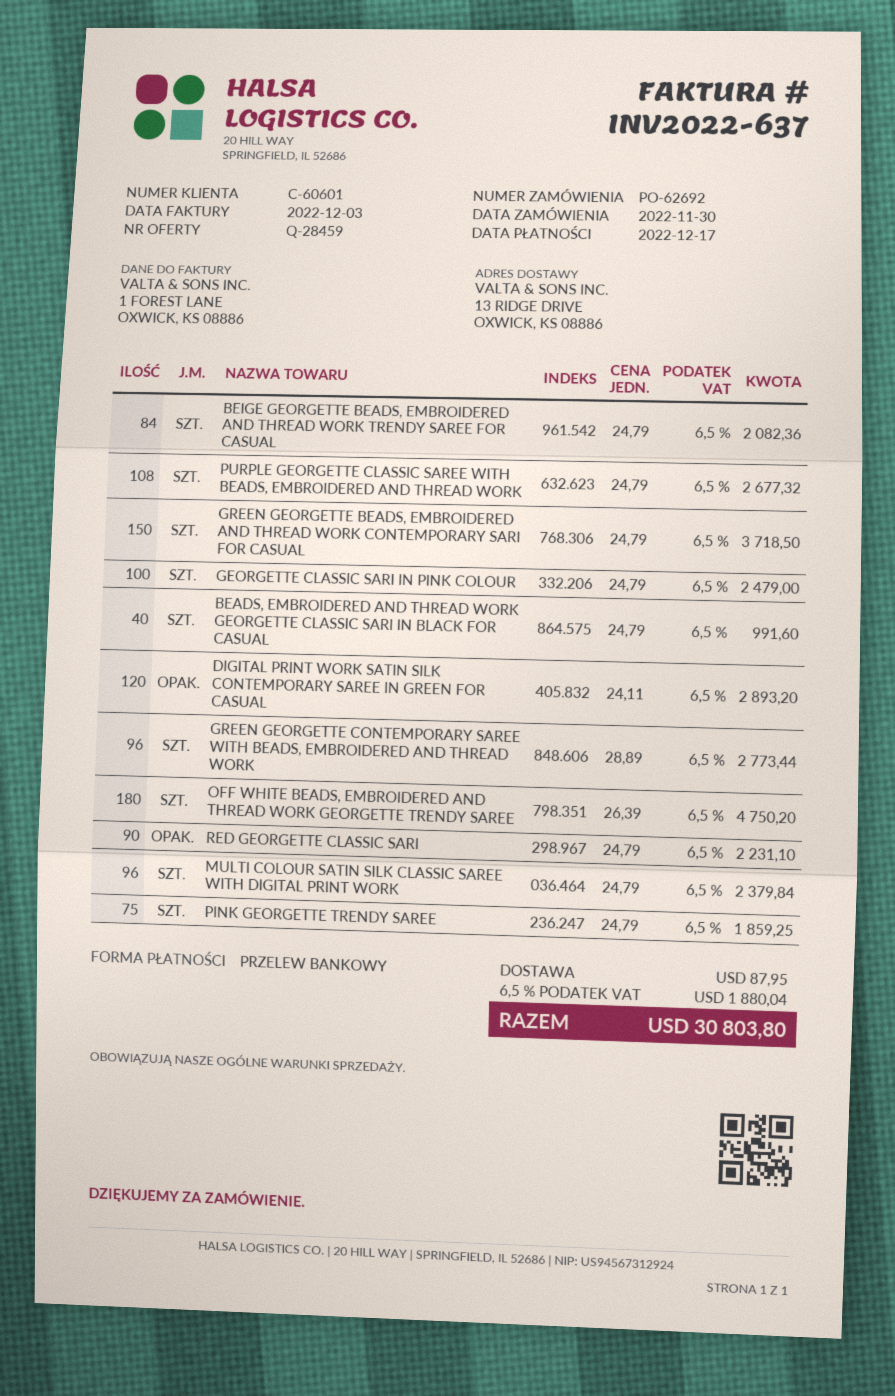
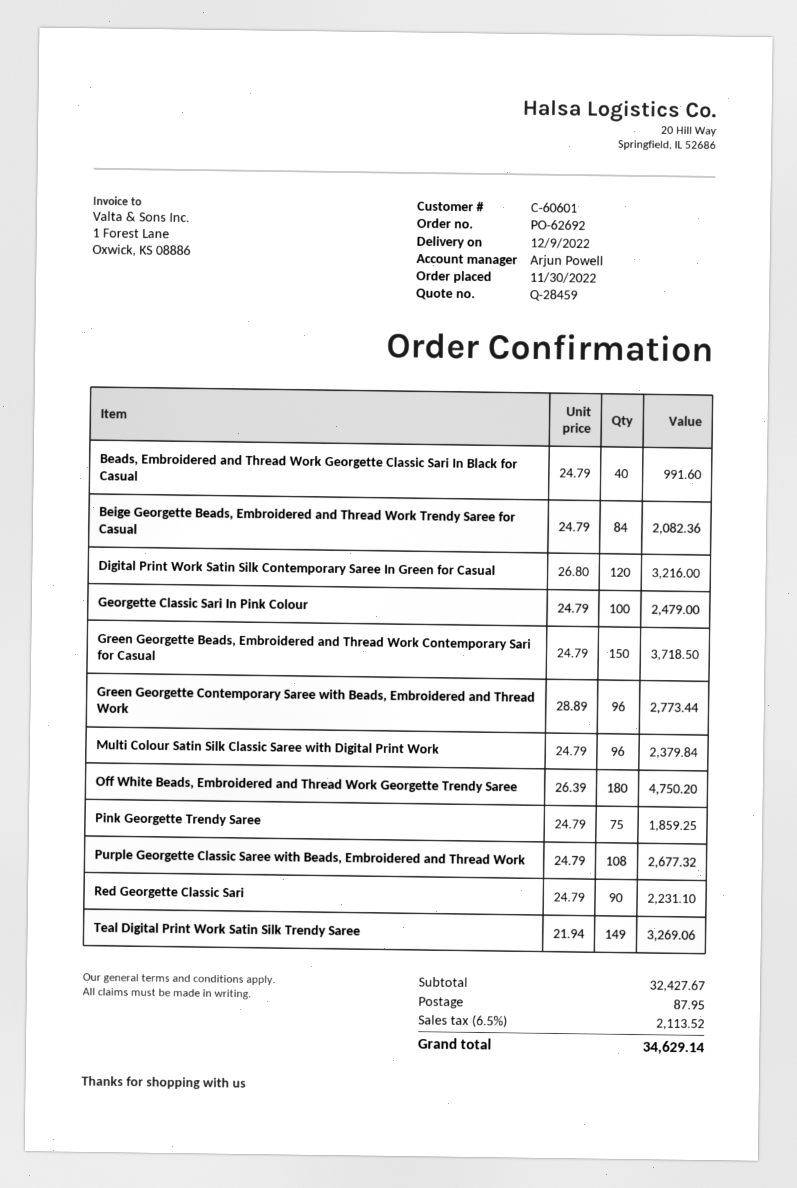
DIGITAL PRINT WORK SATIN SILK CONTEMPORARY SAREE IN GREEN FOR CASUAL: 120 x 24.11 = 2893.20 -> 120 x 26.80 = 3216.00
Teal Digital Print Work Satin Silk Trendy Saree: none -> 149 x 21.94 = 3269.06
tax: 6.5% = 1880.04 -> 6.5% = 2113.52
total: 30803.80 -> 34629.14

